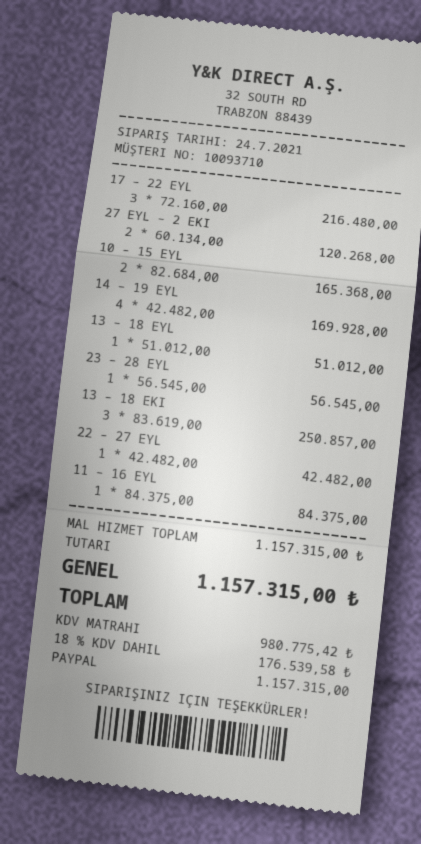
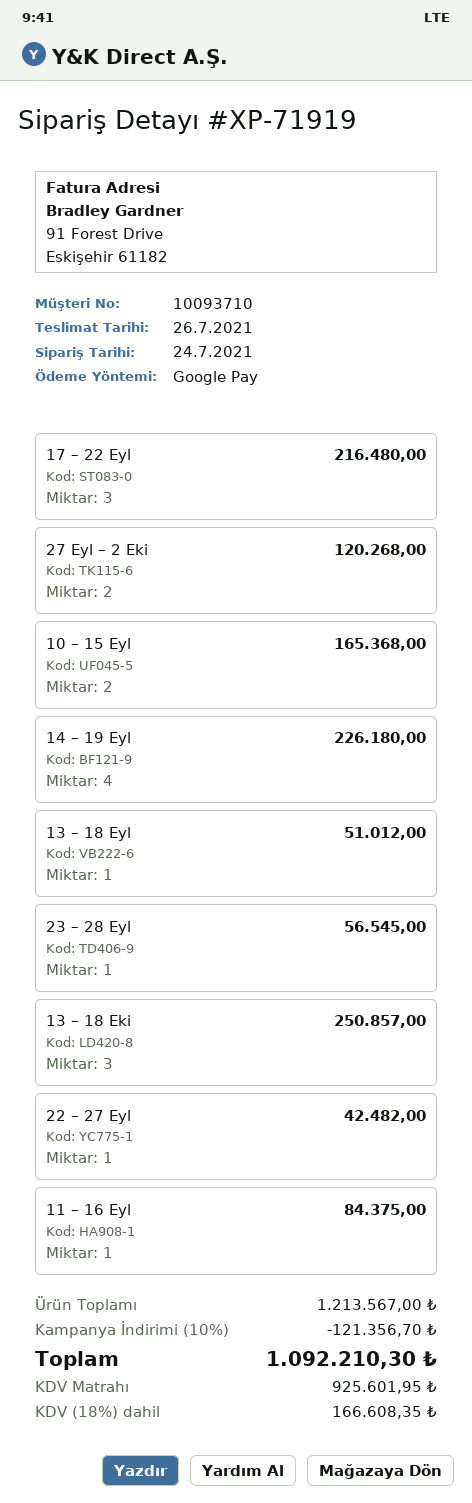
payment method: PayPal -> Google Pay
14 – 19 EYL: 4 for 169928.00 -> 4 for 226180.00
subtotal: 1157315.00 -> 1213567.00
discount: none -> 10% = 121356.70
net: 980775.42 -> 925601.95
tax: 18% = 176539.58 -> 18% = 166608.35
total: 1157315.00 -> 1092210.30

